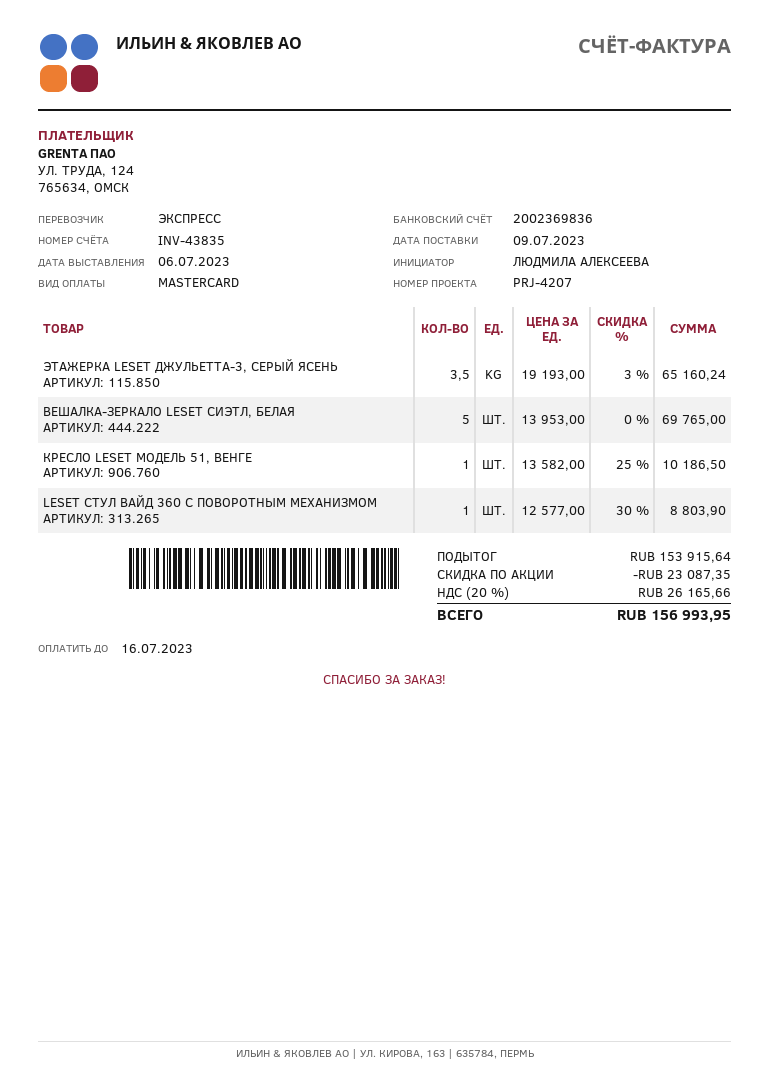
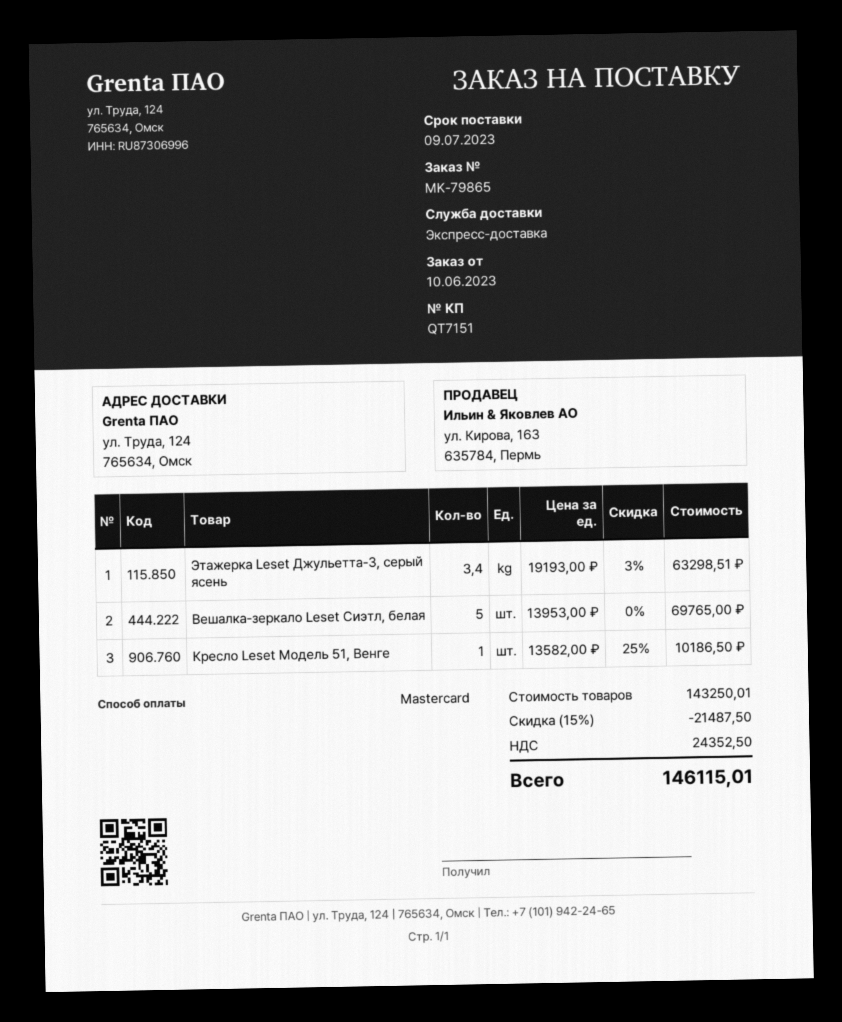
ЭТАЖЕРКА LESET ДЖУЛЬЕТТА-3, СЕРЫЙ ЯСЕНЬ: 3.5 x 19193.00 - 3% = 65160.24 -> 3.4 x 19193.00 - 3% = 63298.51
LESET СТУЛ ВАЙД 360 С ПОВОРОТНЫМ МЕХАНИЗМОМ: 1 x 12577.00 - 30% = 8803.90 -> none
subtotal: 153915.64 -> 143250.01
discount: 23087.35 -> 21487.50
tax: 26165.66 -> 24352.50
total: 156993.95 -> 146115.01

